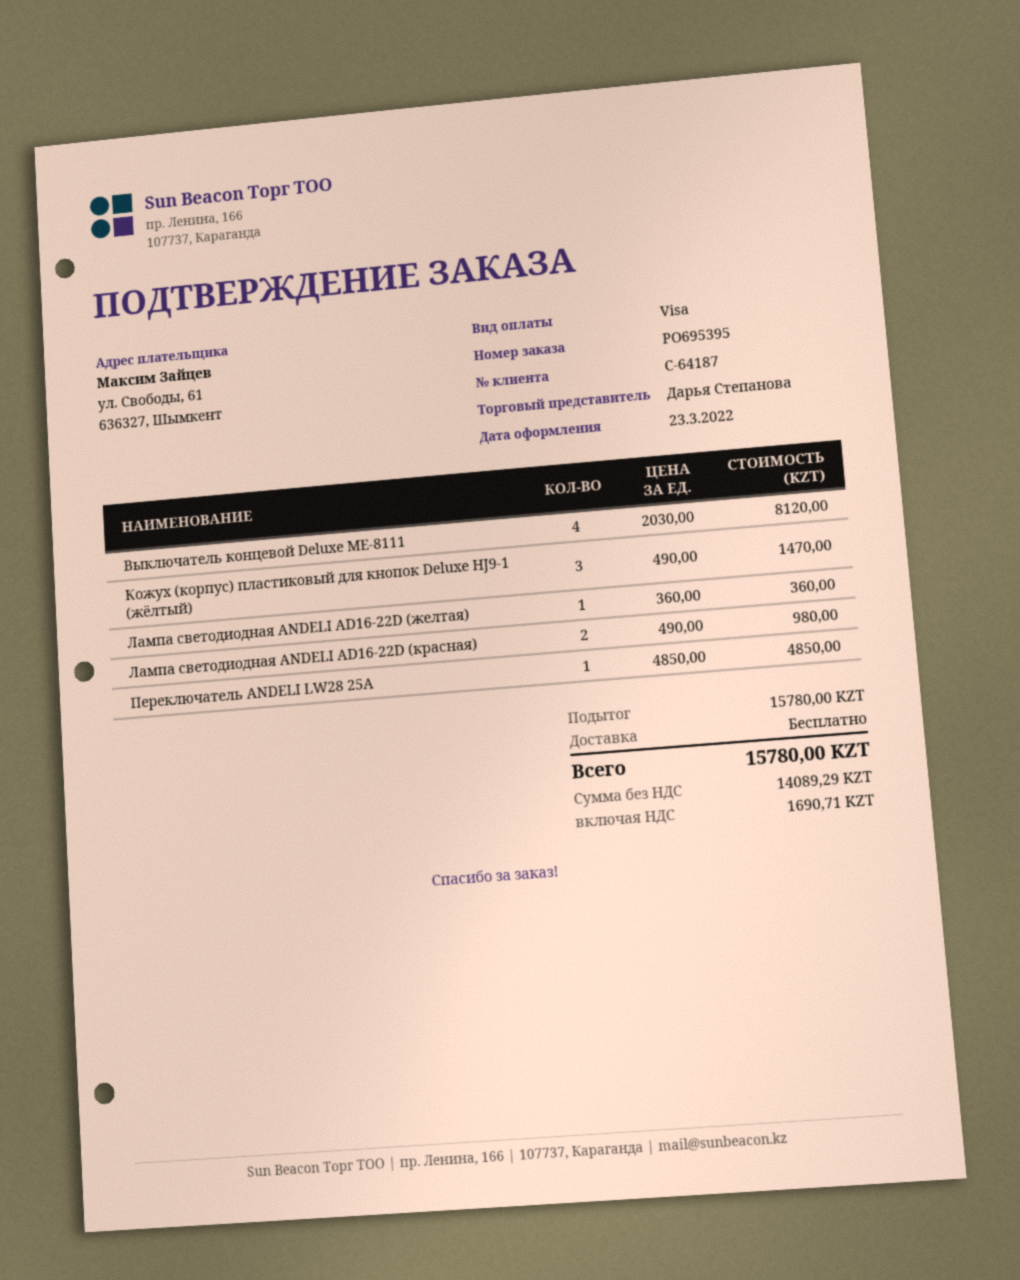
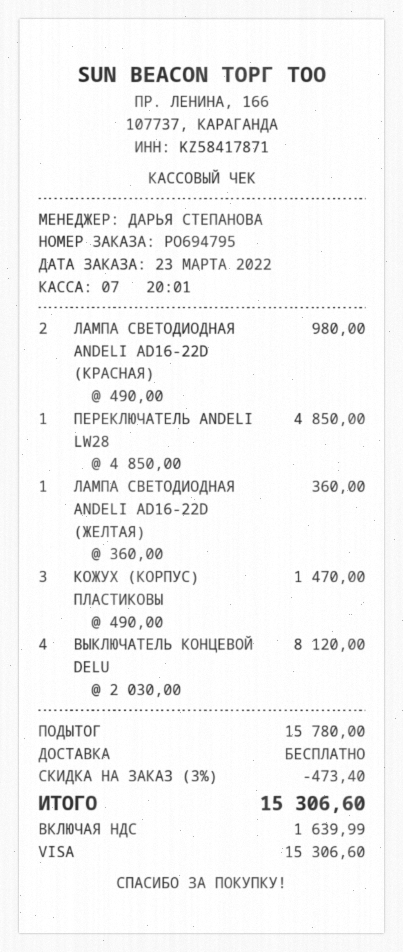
order number: PO695395 -> PO694795
discount: none -> 3% = 473.40
tax: 1690.71 -> 1639.99
total: 15780.00 -> 15306.60

